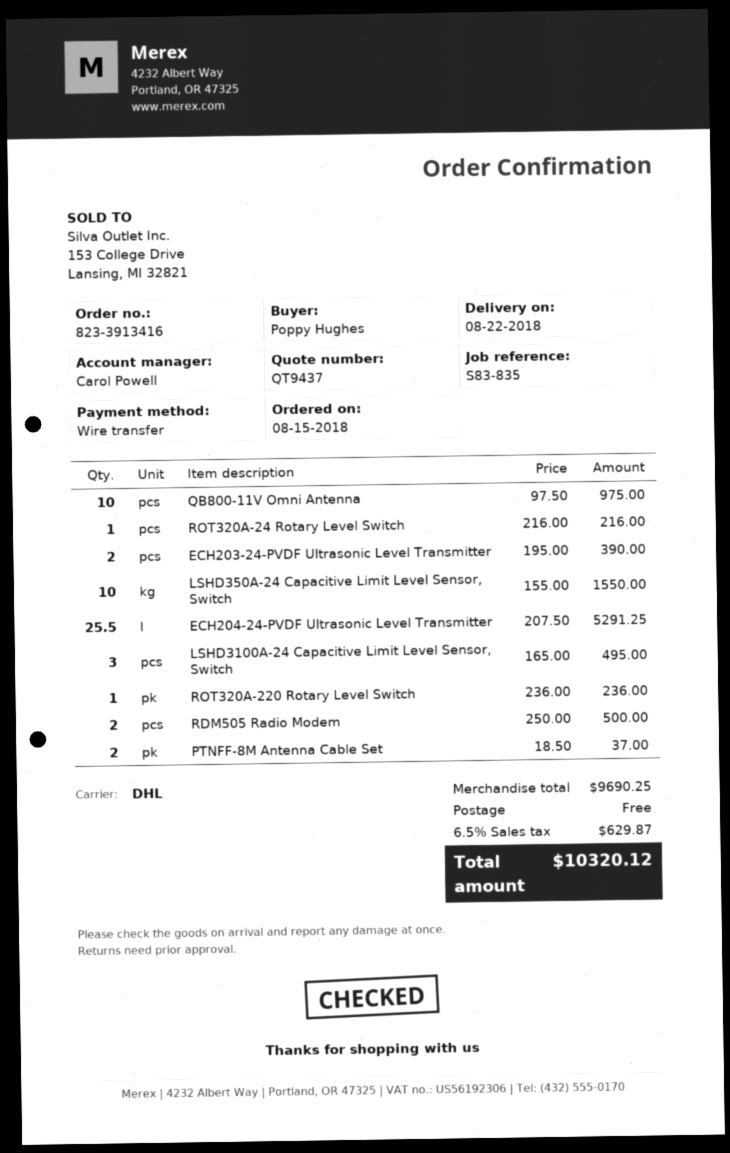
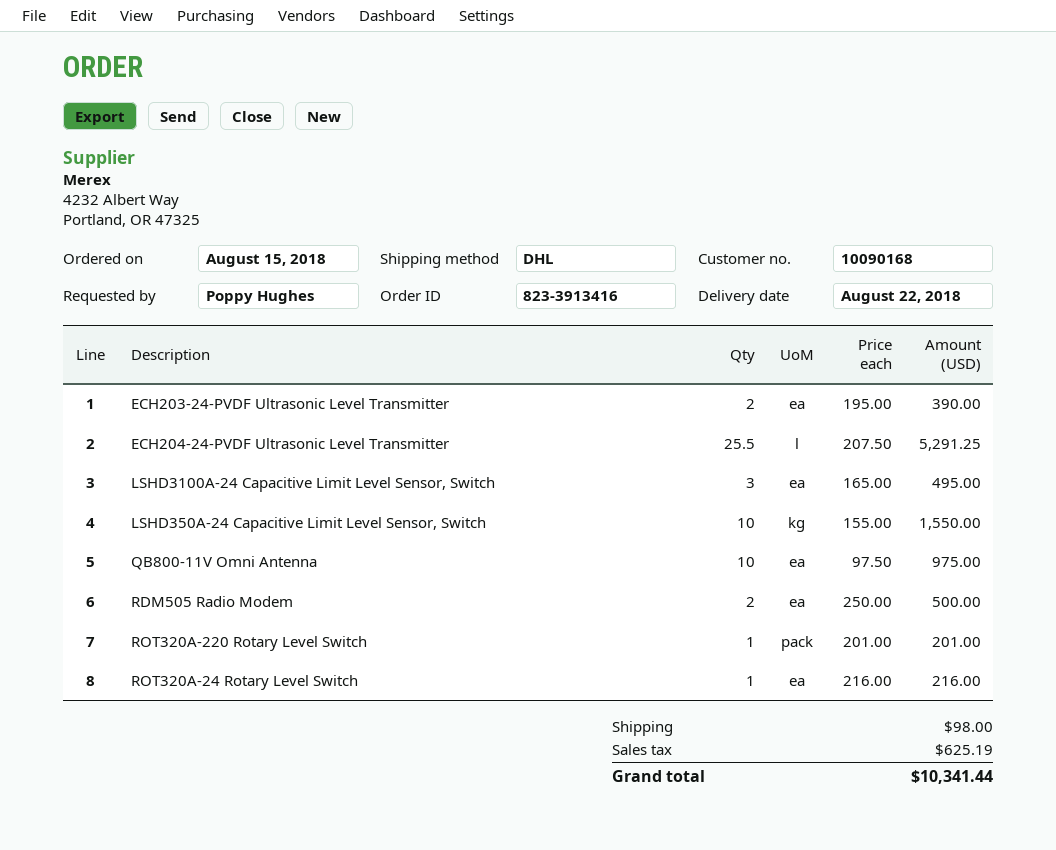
ROT320A-220 Rotary Level Switch: 1 x 236.00 = 236.00 -> 1 x 201.00 = 201.00
PTNFF-8M Antenna Cable Set: 2 x 18.50 = 37.00 -> none
shipping: 0.00 -> 98.00
tax: 629.87 -> 625.19
total: 10320.12 -> 10341.44

